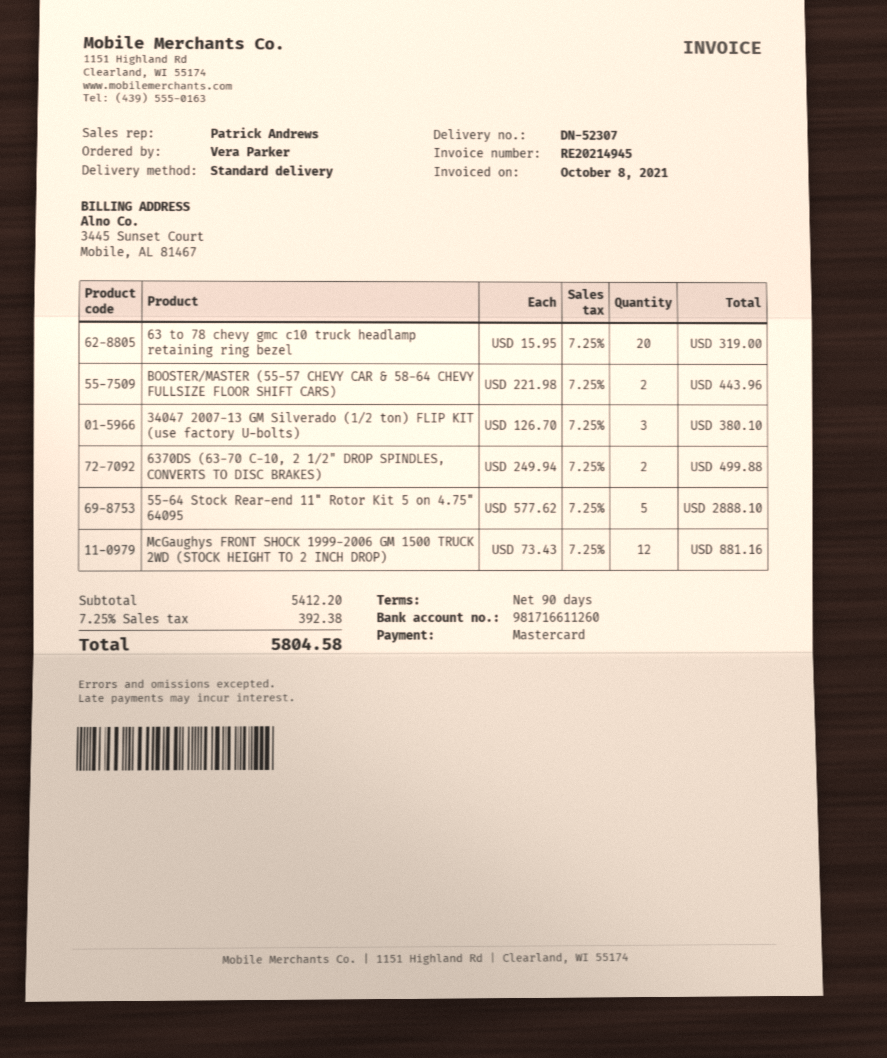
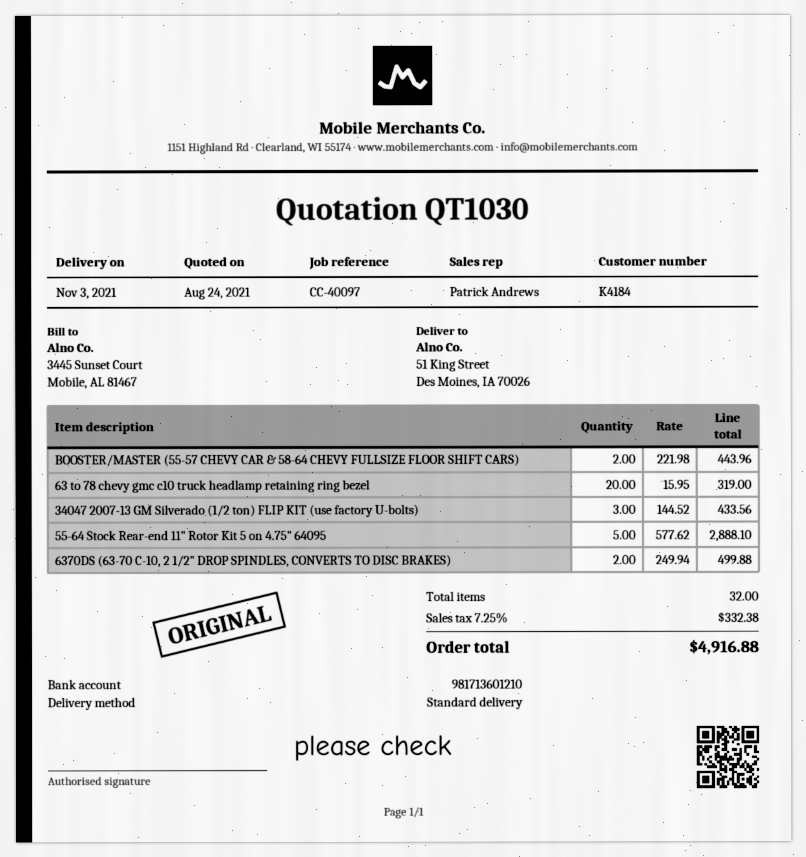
bank account: 981716611260 -> 981713601210
34047 2007-13 GM Silverado (1/2 ton) FLIP KIT (use factory U-bolts): 3 x 126.70 = 380.10 -> 3 x 144.52 = 433.56
McGaughys FRONT SHOCK 1999-2006 GM 1500 TRUCK 2WD (STOCK HEIGHT TO 2 INCH DROP): 12 x 73.43 = 881.16 -> none
tax: 7.25% = 392.38 -> 7.25% = 332.38
total: 5804.58 -> 4916.88

